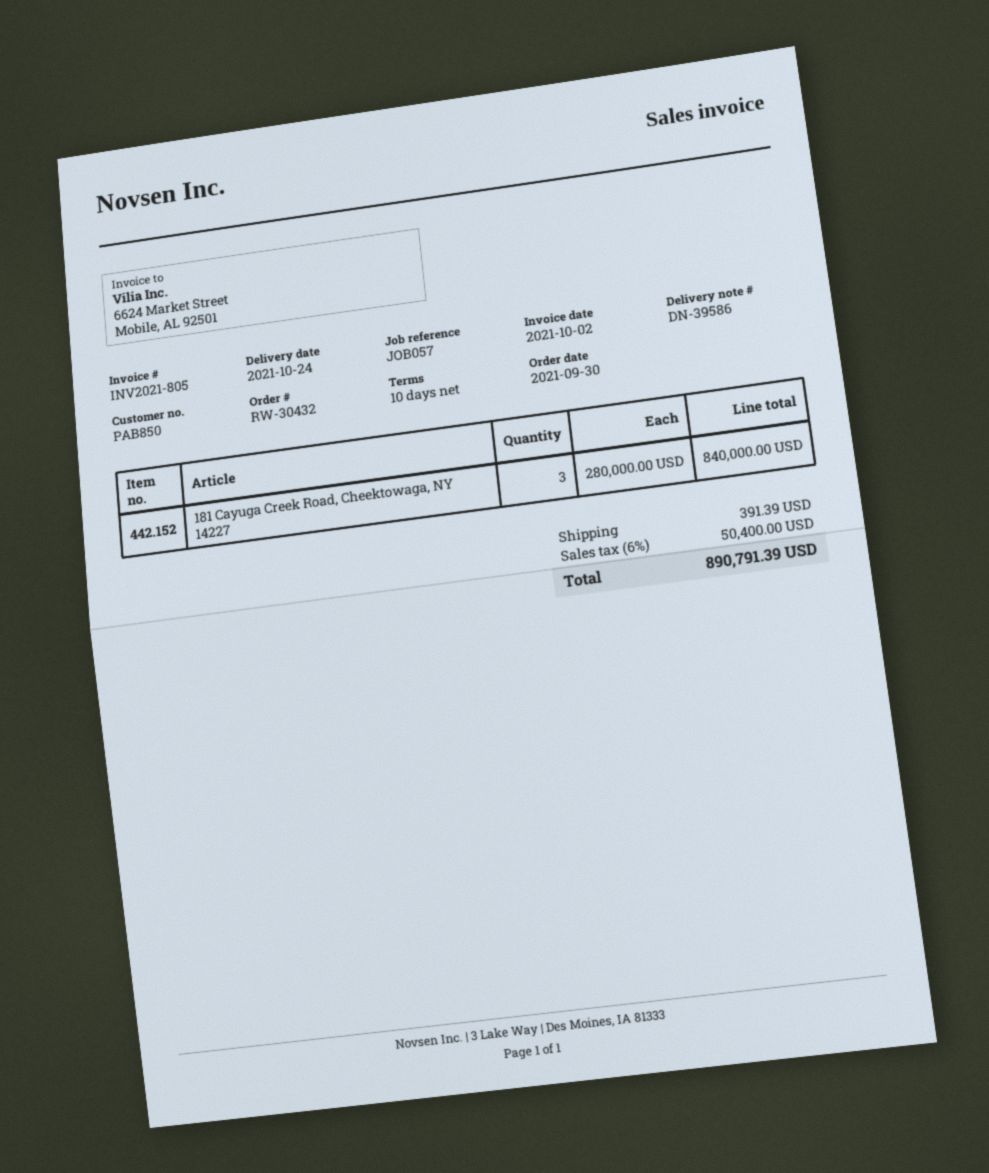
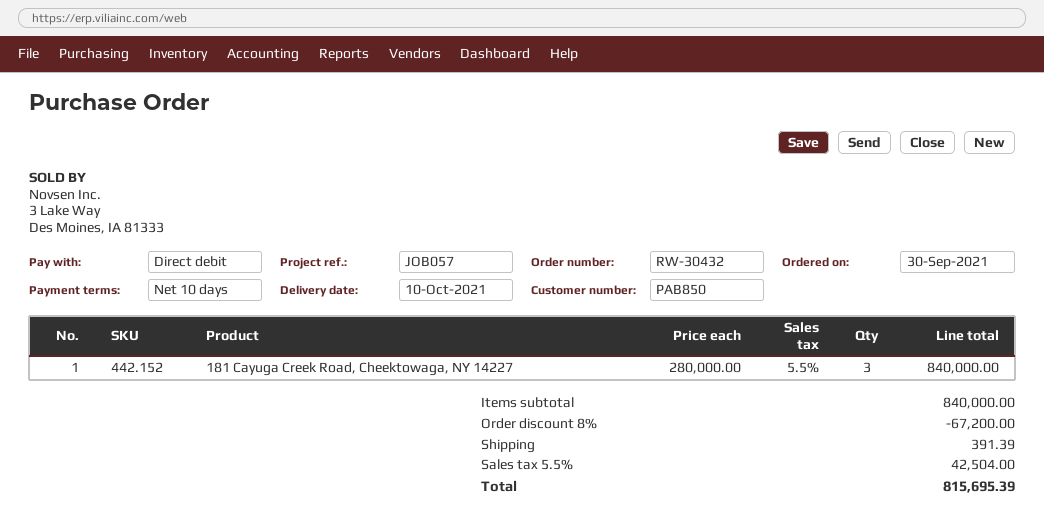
delivery date: 2021-10-24 -> 2021-10-10
discount: none -> 8% = 67200.00
tax: 6% = 50400.00 -> 5.5% = 42504.00
total: 890791.39 -> 815695.39

